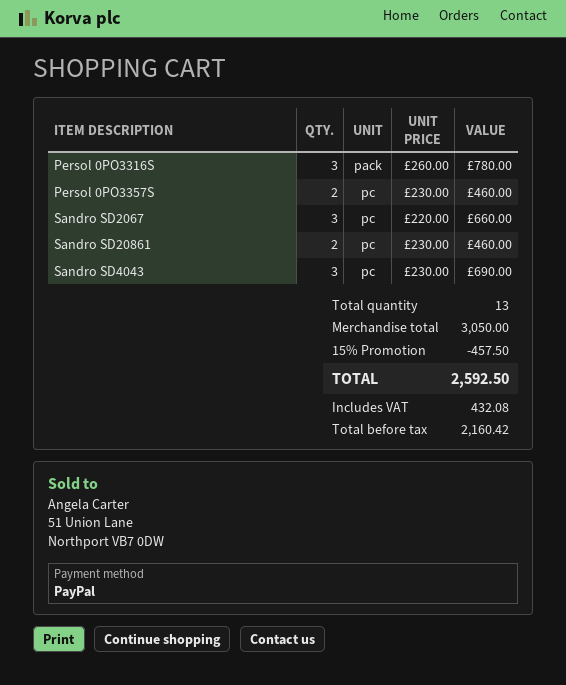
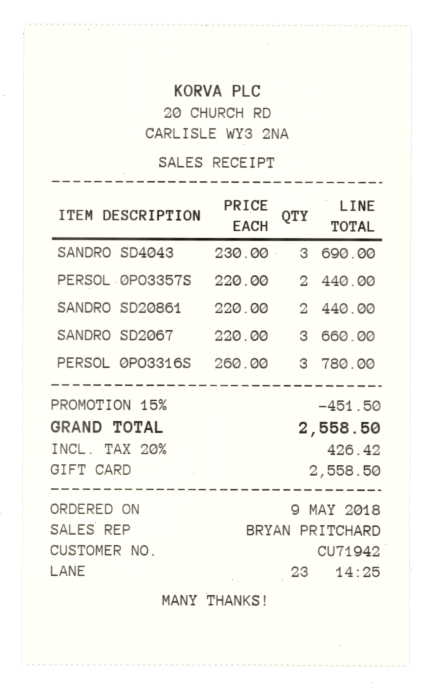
payment method: PayPal -> gift card
Persol 0PO3357S: 2 x 230.00 = 460.00 -> 2 x 220.00 = 440.00
Sandro SD20861: 2 x 230.00 = 460.00 -> 2 x 220.00 = 440.00
discount: 15% = 457.50 -> 15% = 451.50
tax: 432.08 -> 426.42
total: 2592.50 -> 2558.50

